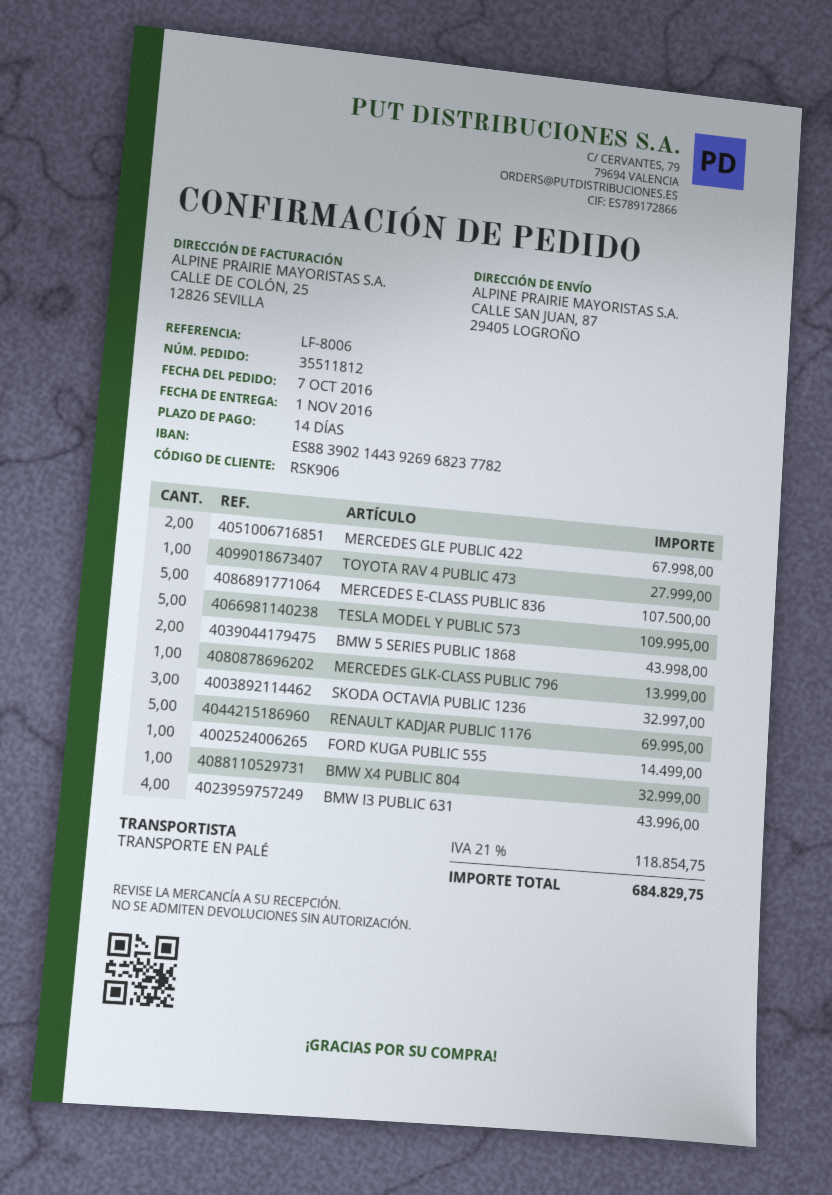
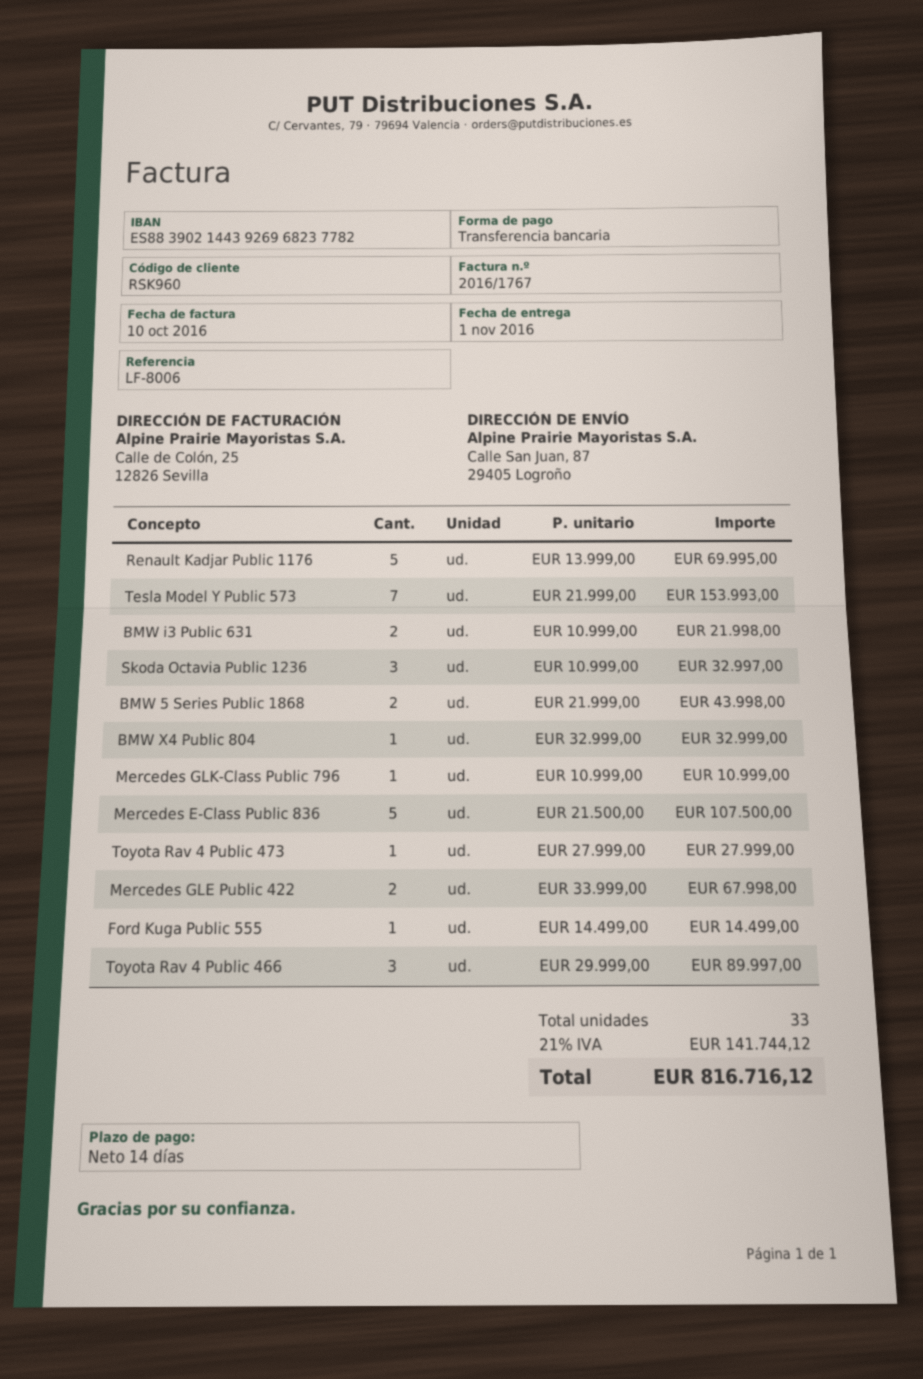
customer number: RSK906 -> RSK960
TESLA MODEL Y PUBLIC 573: 5 for 109995.00 -> 7 for 153993.00
MERCEDES GLK-CLASS PUBLIC 796: 1 for 13999.00 -> 1 for 10999.00
BMW I3 PUBLIC 631: 4 for 43996.00 -> 2 for 21998.00
Toyota Rav 4 Public 466: none -> 3 for 89997.00
tax: 21% = 118854.75 -> 21% = 141744.12
total: 684829.75 -> 816716.12

